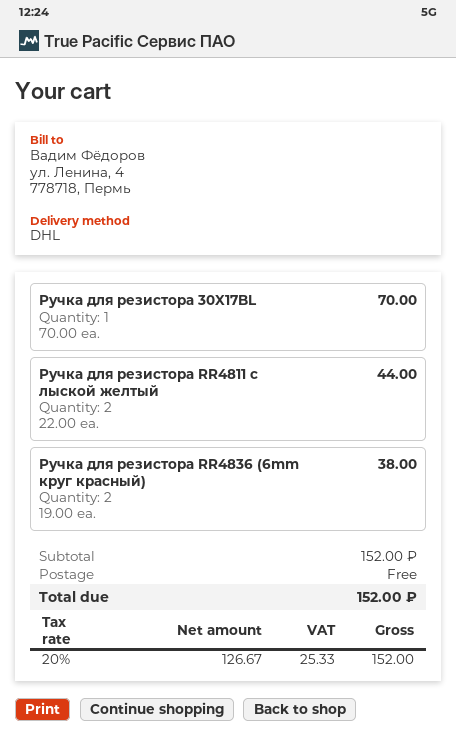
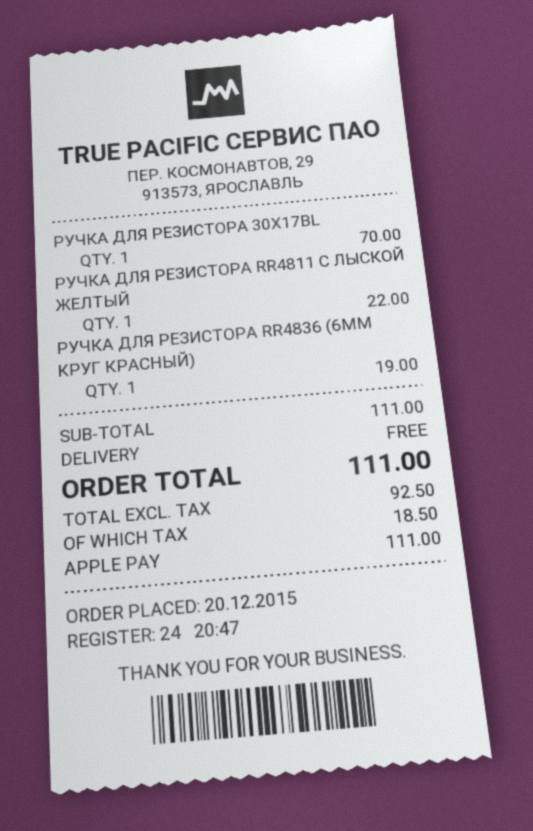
Ручка для резистора RR4811 с лыской желтый: 2 for 44.00 -> 1 for 22.00
Ручка для резистора RR4836 (6mm круг красный): 2 for 38.00 -> 1 for 19.00
subtotal: 152.00 -> 111.00
net: 126.67 -> 92.50
tax: 25.33 -> 18.50
total: 152.00 -> 111.00

